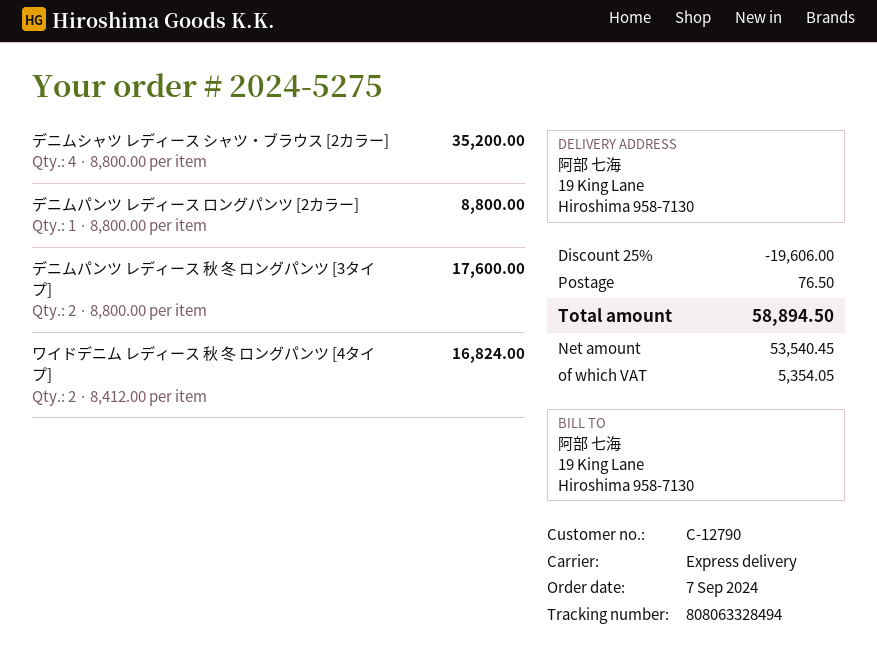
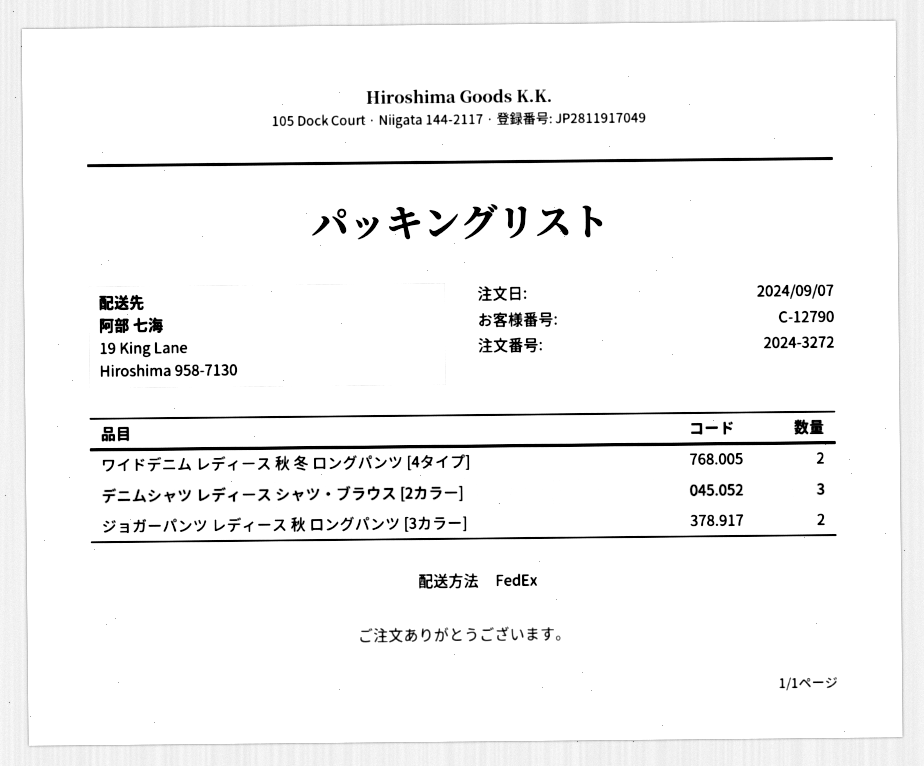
order number: 2024-5275 -> 2024-3272
shipping method: express -> FedEx
デニムシャツ レディース シャツ・ブラウス [2カラー]: 4 -> 3
デニムパンツ レディース ロングパンツ [2カラー]: 1 -> none
デニムパンツ レディース 秋 冬 ロングパンツ [3タイプ]: 2 -> none
ジョガーパンツ レディース 秋 ロングパンツ [3カラー]: none -> 2

